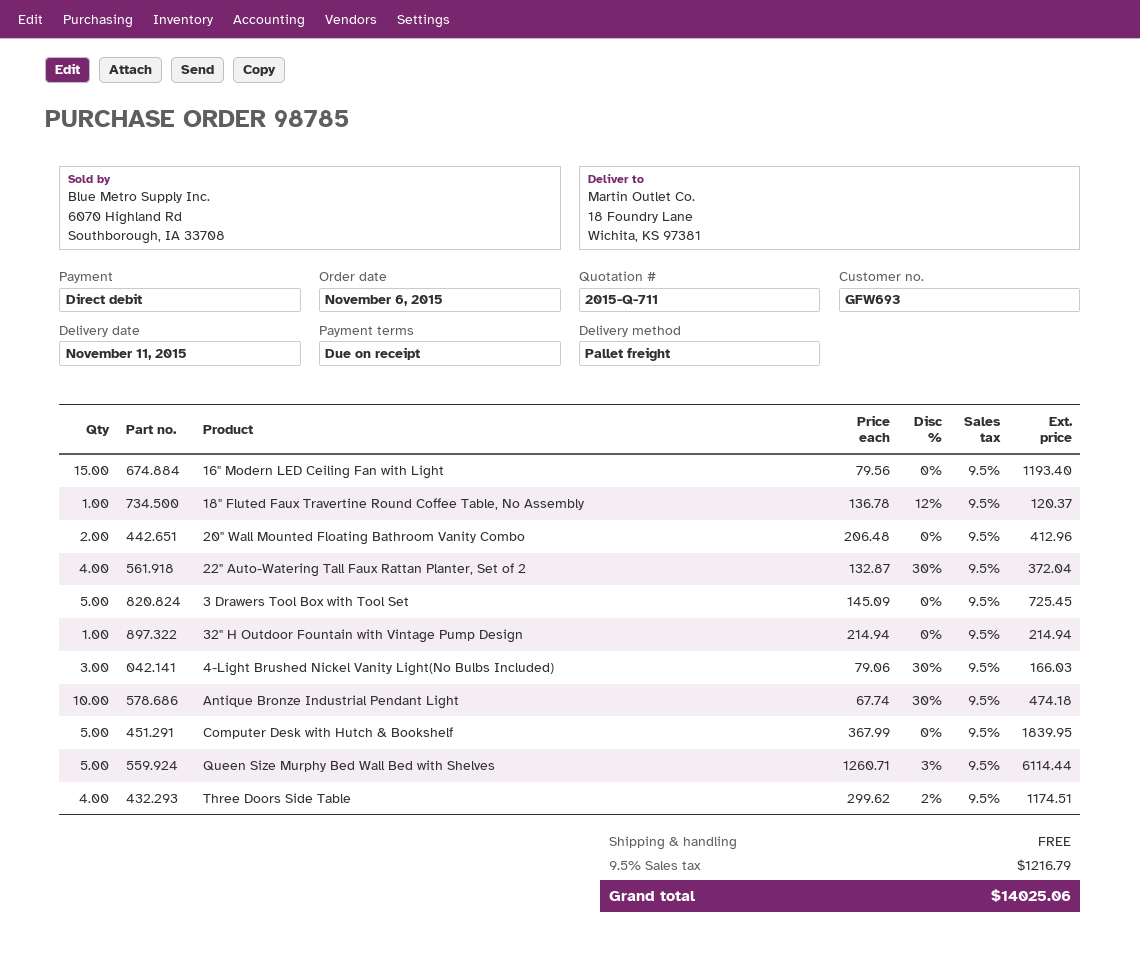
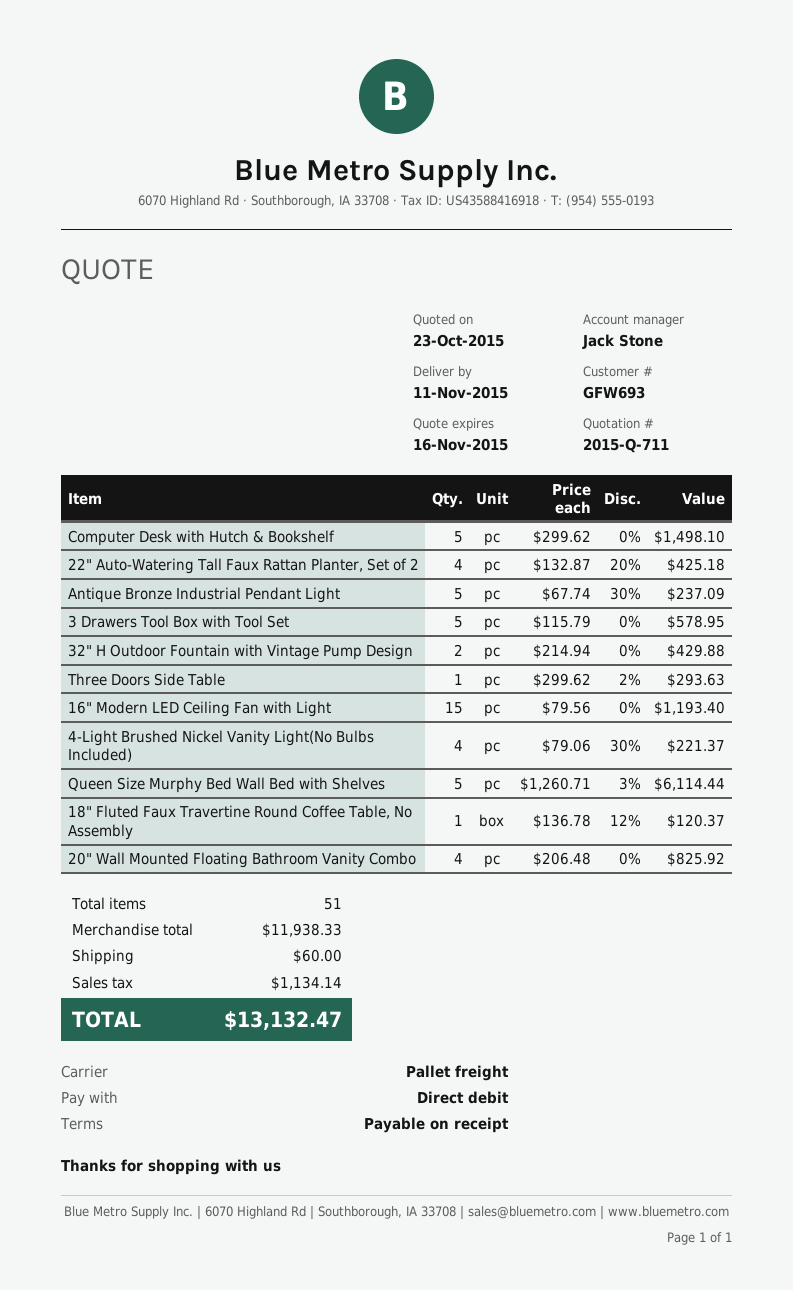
20" Wall Mounted Floating Bathroom Vanity Combo: 2 x 206.48 = 412.96 -> 4 x 206.48 = 825.92
22" Auto-Watering Tall Faux Rattan Planter, Set of 2: 4 x 132.87 - 30% = 372.04 -> 4 x 132.87 - 20% = 425.18
3 Drawers Tool Box with Tool Set: 5 x 145.09 = 725.45 -> 5 x 115.79 = 578.95
32" H Outdoor Fountain with Vintage Pump Design: 1 x 214.94 = 214.94 -> 2 x 214.94 = 429.88
4-Light Brushed Nickel Vanity Light(No Bulbs Included): 3 x 79.06 - 30% = 166.03 -> 4 x 79.06 - 30% = 221.37
Antique Bronze Industrial Pendant Light: 10 x 67.74 - 30% = 474.18 -> 5 x 67.74 - 30% = 237.09
Computer Desk with Hutch & Bookshelf: 5 x 367.99 = 1839.95 -> 5 x 299.62 = 1498.10
Three Doors Side Table: 4 x 299.62 - 2% = 1174.51 -> 1 x 299.62 - 2% = 293.63
shipping: 0.00 -> 60.00
tax: 1216.79 -> 1134.14
total: 14025.06 -> 13132.47

